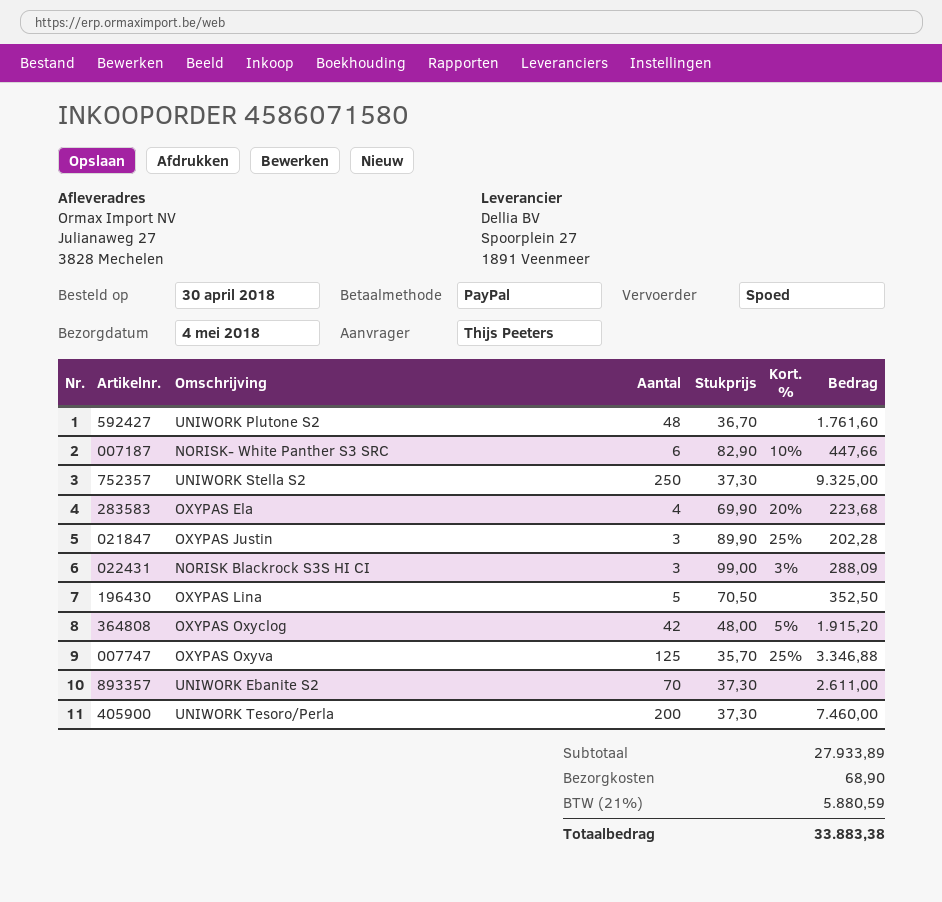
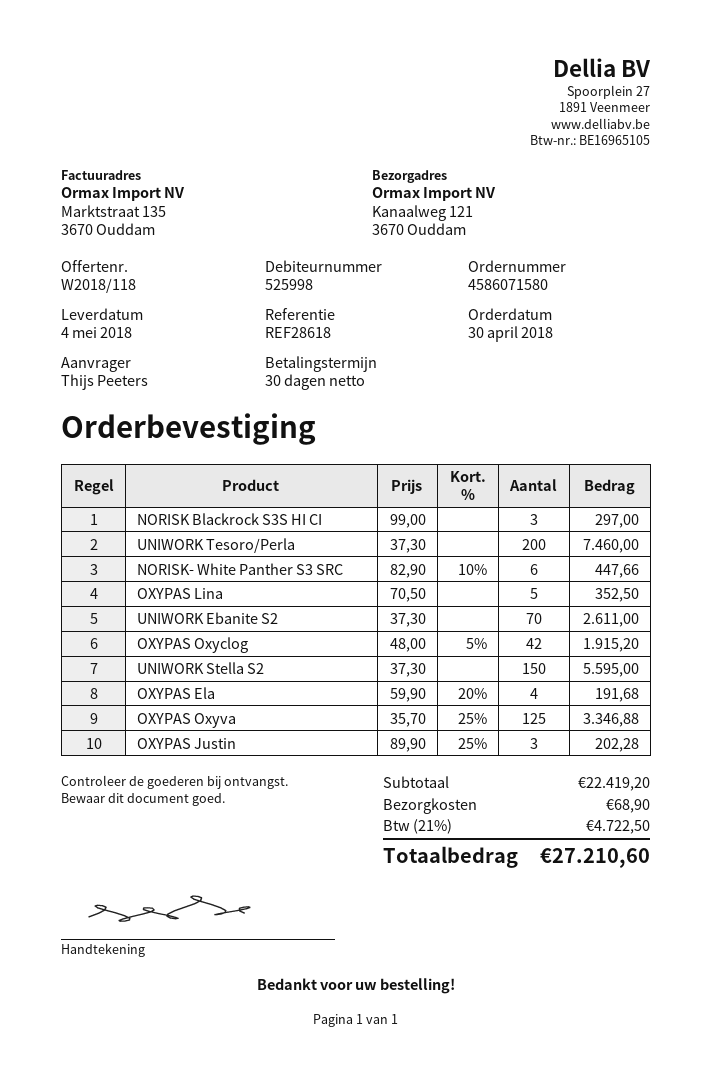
ship to: Julianaweg 27, 3828 Mechelen -> Kanaalweg 121, 3670 Ouddam
UNIWORK Plutone S2: 48 x 36.70 = 1761.60 -> none
UNIWORK Stella S2: 250 x 37.30 = 9325.00 -> 150 x 37.30 = 5595.00
OXYPAS Ela: 4 x 69.90 - 20% = 223.68 -> 4 x 59.90 - 20% = 191.68
NORISK Blackrock S3S HI CI: 3 x 99.00 - 3% = 288.09 -> 3 x 99.00 = 297.00
subtotal: 27933.89 -> 22419.20
tax: 21% = 5880.59 -> 21% = 4722.50
total: 33883.38 -> 27210.60

